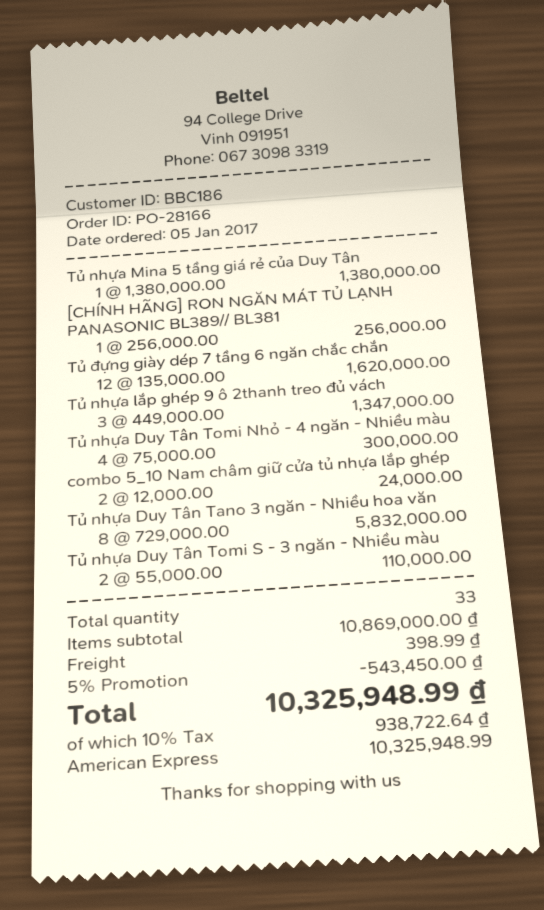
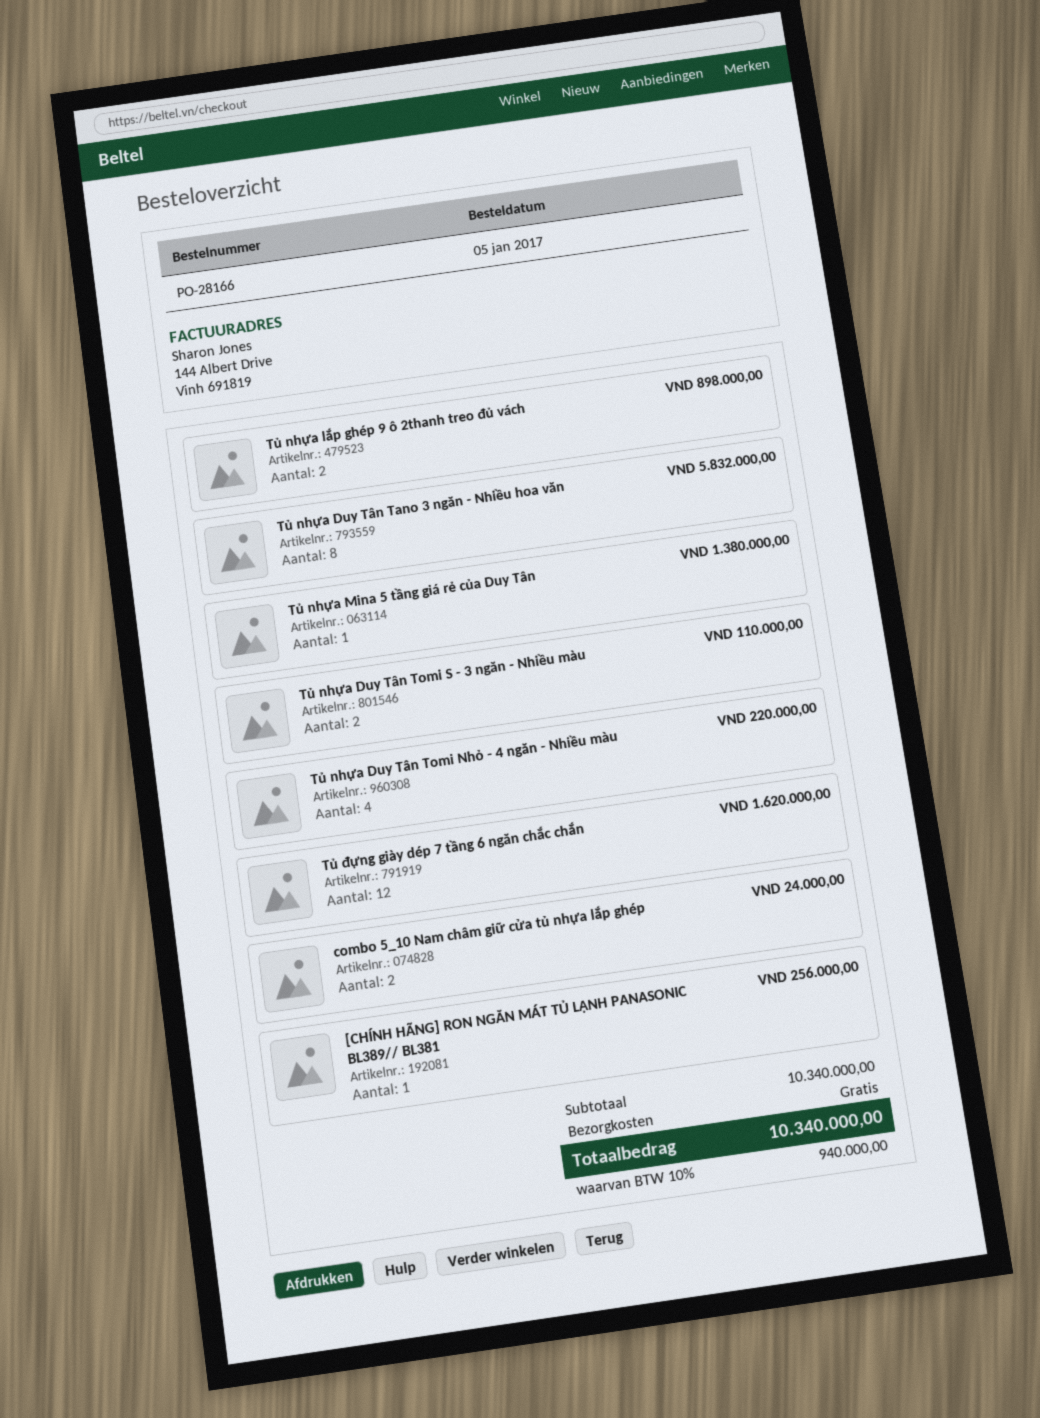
Tủ nhựa lắp ghép 9 ô 2thanh treo đủ vách: 3 for 1347000.00 -> 2 for 898000.00
Tủ nhựa Duy Tân Tomi Nhỏ - 4 ngăn - Nhiều màu: 4 for 300000.00 -> 4 for 220000.00
subtotal: 10869000.00 -> 10340000.00
discount: 5% = 543450.00 -> none
shipping: 398.99 -> 0.00
tax: 10% = 938722.64 -> 10% = 940000.00
total: 10325948.99 -> 10340000.00

